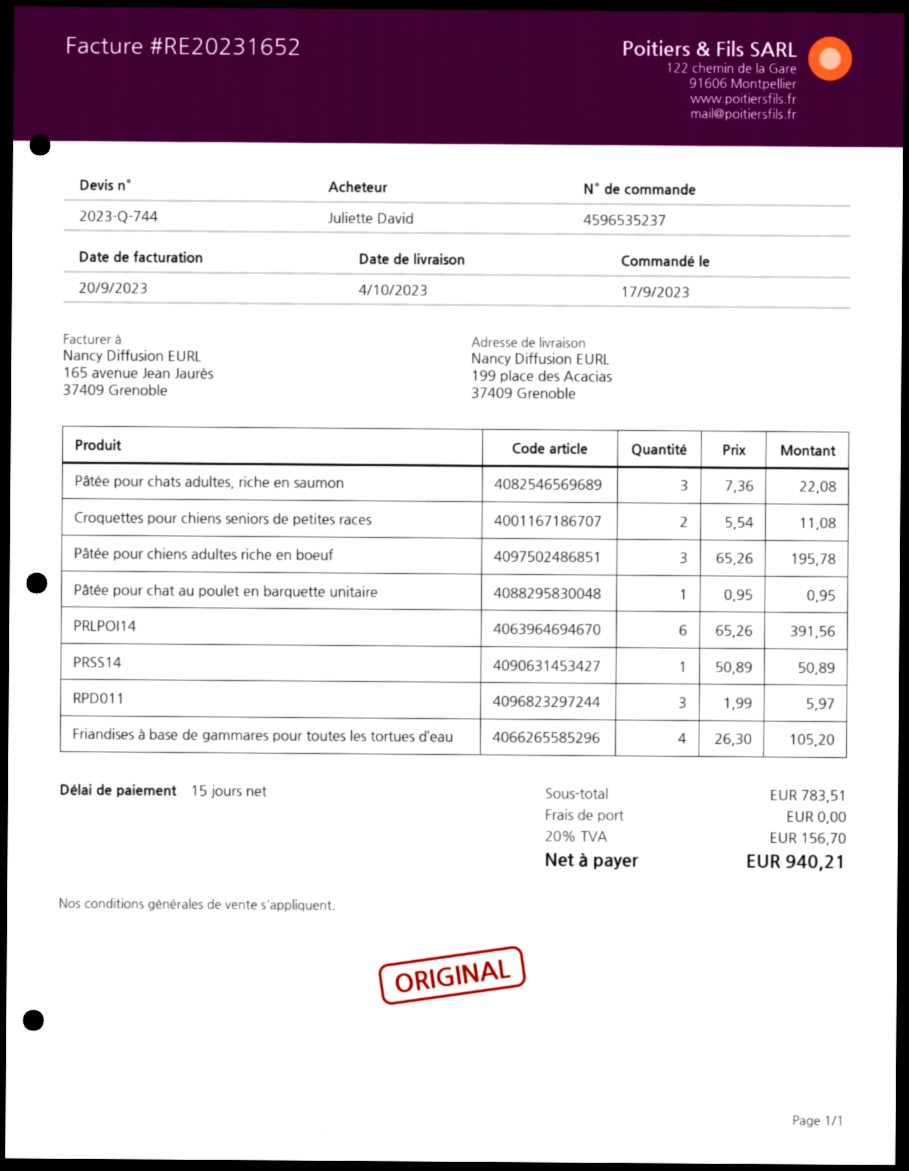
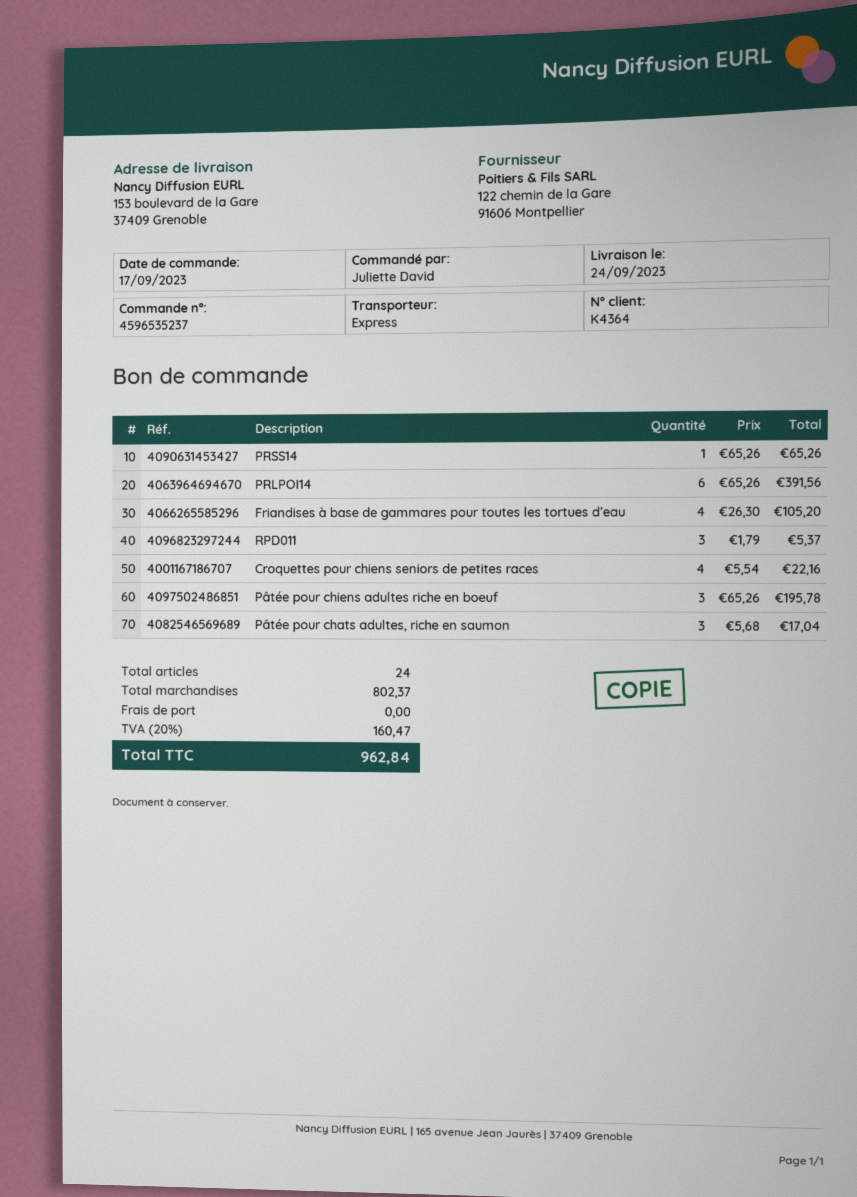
delivery date: 2023-10-04 -> 2023-09-24
ship to: 199 place des Acacias, 37409 Grenoble -> 153 boulevard de la Gare, 37409 Grenoble
Pâtée pour chats adultes, riche en saumon: 3 x 7.36 = 22.08 -> 3 x 5.68 = 17.04
Croquettes pour chiens seniors de petites races: 2 x 5.54 = 11.08 -> 4 x 5.54 = 22.16
Pâtée pour chat au poulet en barquette unitaire: 1 x 0.95 = 0.95 -> none
PRSS14: 1 x 50.89 = 50.89 -> 1 x 65.26 = 65.26
RPD011: 3 x 1.99 = 5.97 -> 3 x 1.79 = 5.37
subtotal: 783.51 -> 802.37
tax: 20% = 156.70 -> 20% = 160.47
total: 940.21 -> 962.84

